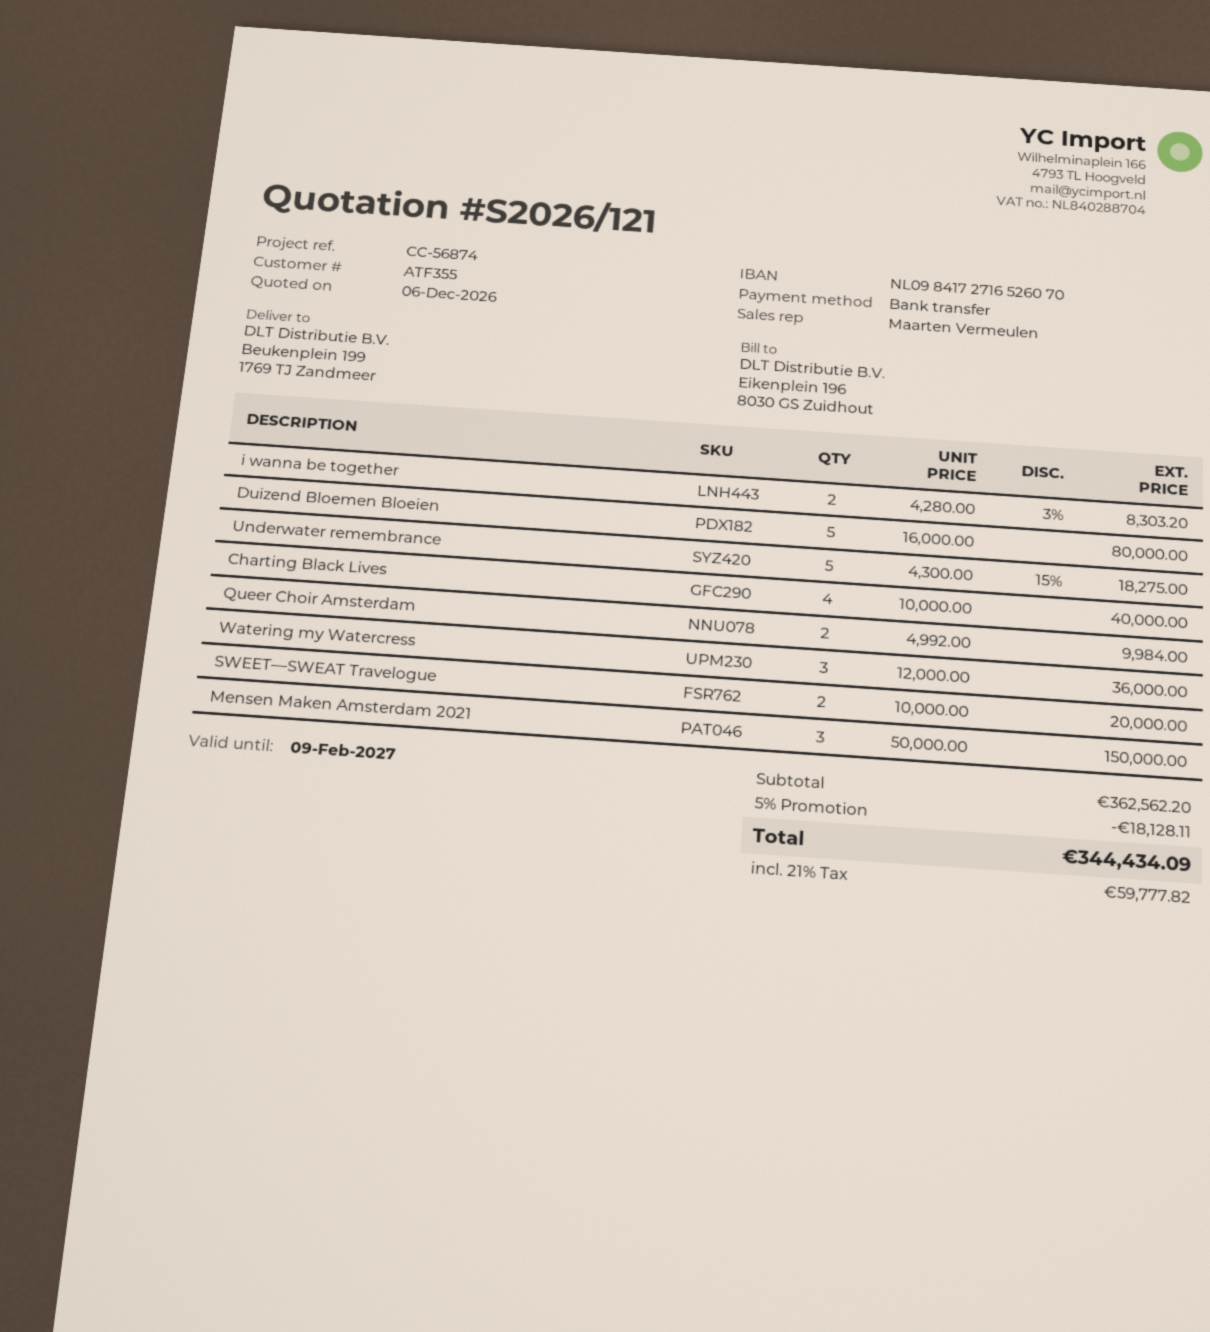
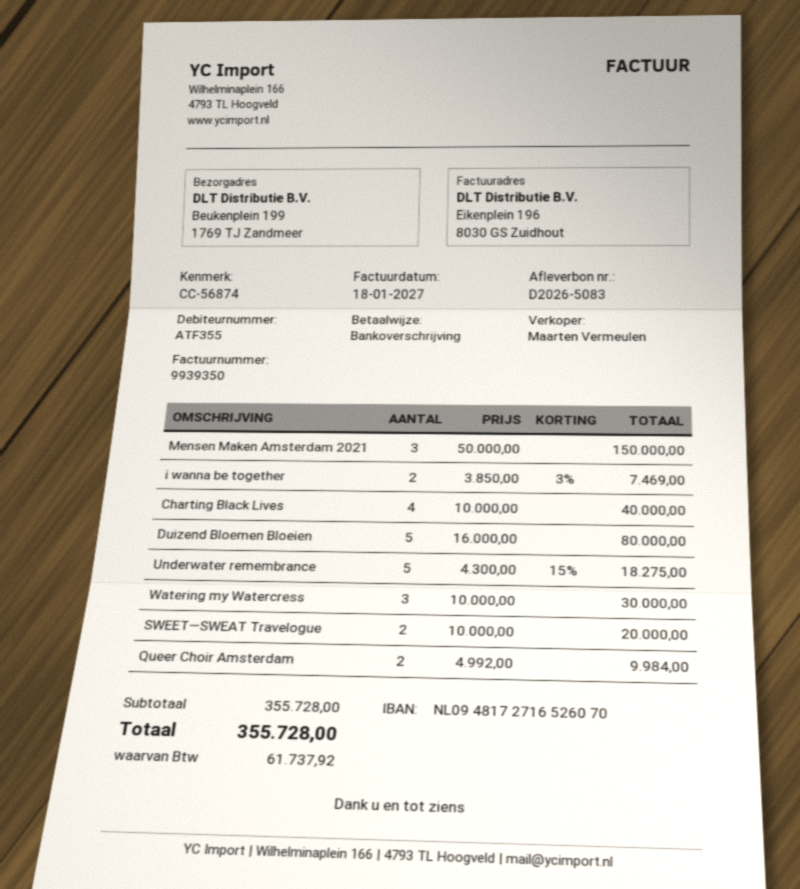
bank account: NL0984172716526070 -> NL0948172716526070
i wanna be together: 2 x 4280.00 - 3% = 8303.20 -> 2 x 3850.00 - 3% = 7469.00
Watering my Watercress: 3 x 12000.00 = 36000.00 -> 3 x 10000.00 = 30000.00
subtotal: 362562.20 -> 355728.00
discount: 5% = 18128.11 -> none
tax: 59777.82 -> 61737.92
total: 344434.09 -> 355728.00

